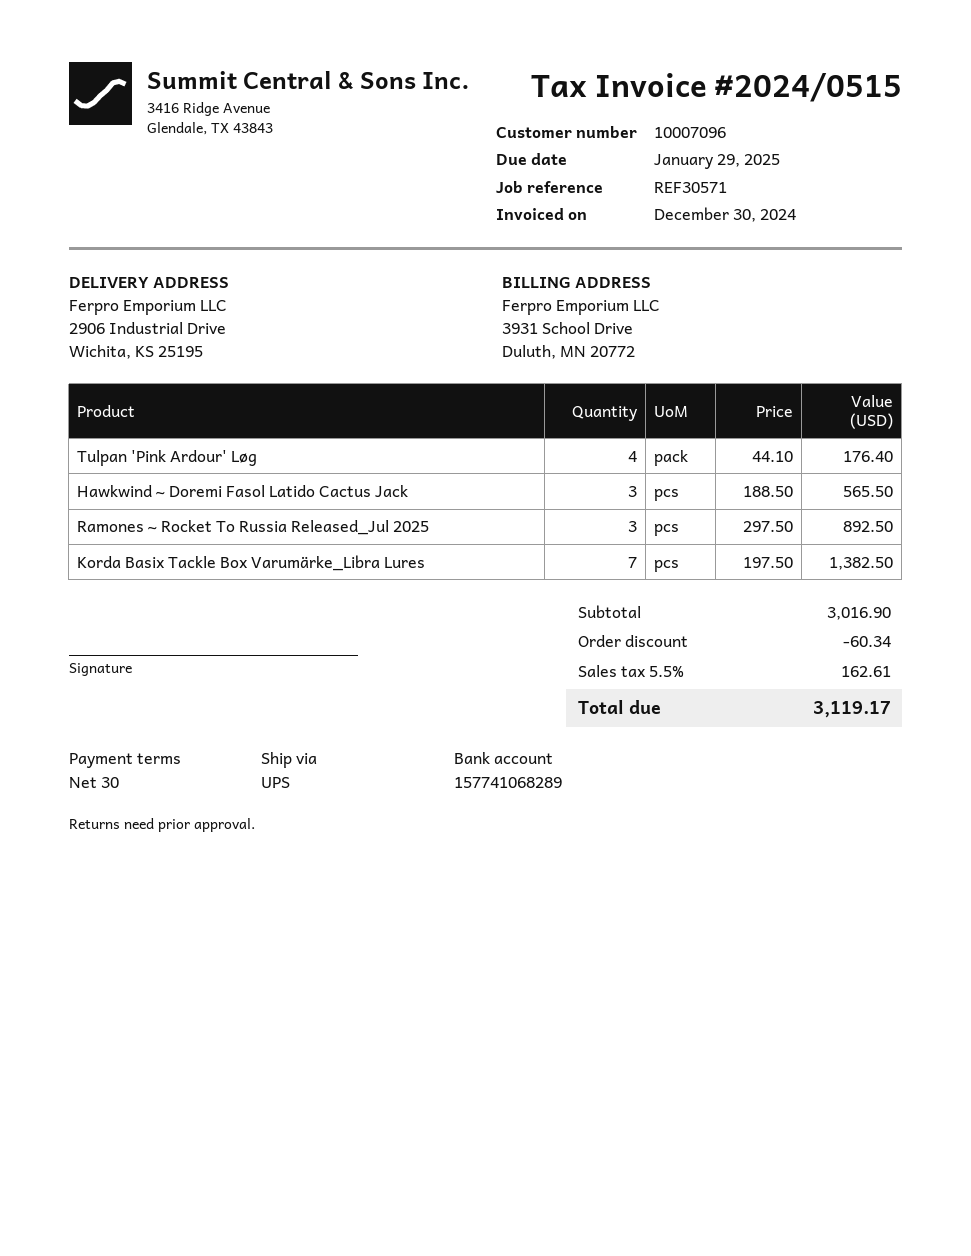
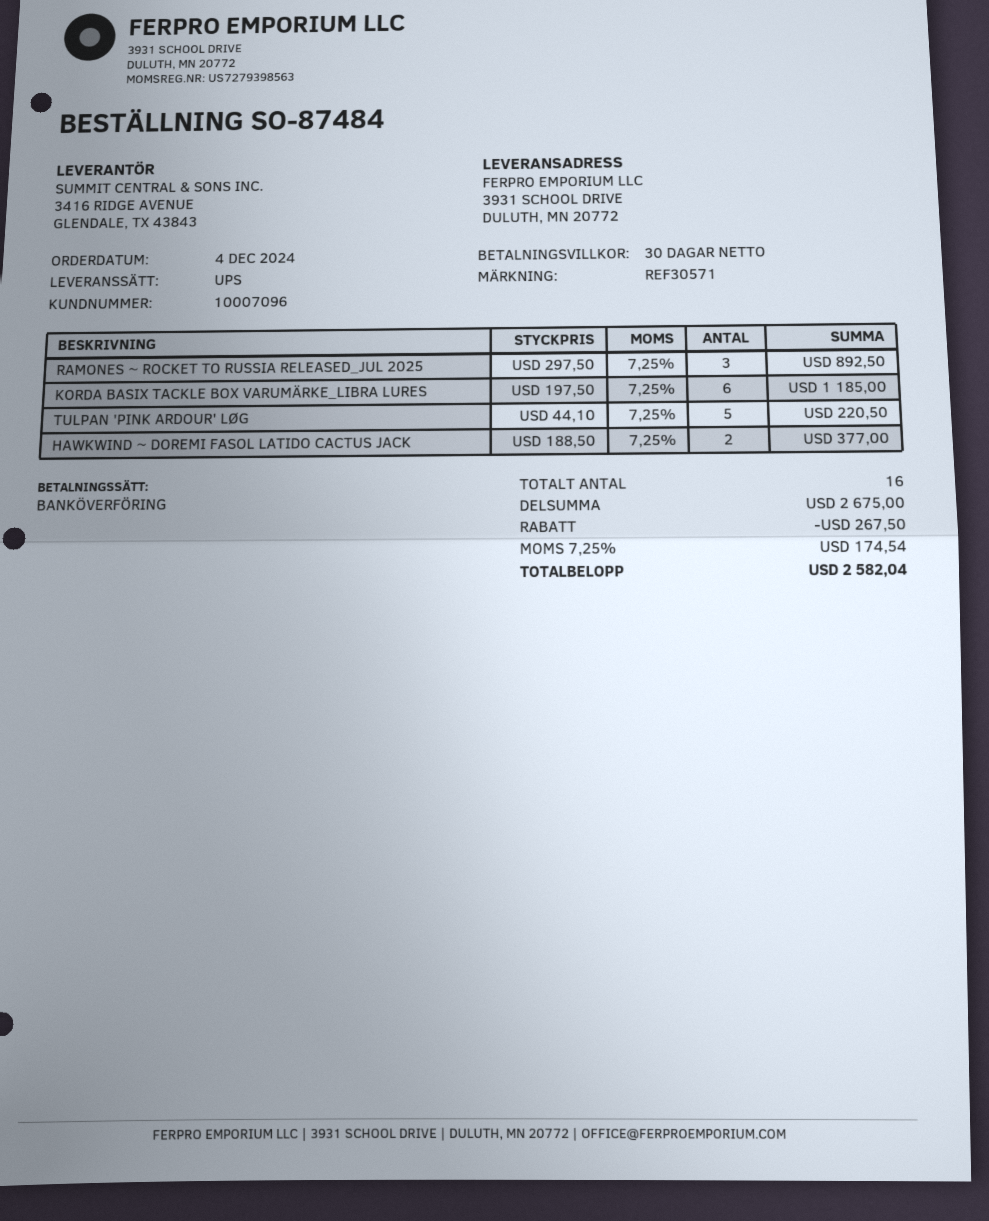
ship to: 2906 Industrial Drive, Wichita, KS 25195 -> 3931 SCHOOL DRIVE, DULUTH, MN 20772
Tulpan 'Pink Ardour' Løg: 4 x 44.10 = 176.40 -> 5 x 44.10 = 220.50
Hawkwind ~ Doremi Fasol Latido Cactus Jack: 3 x 188.50 = 565.50 -> 2 x 188.50 = 377.00
Korda Basix Tackle Box Varumärke_Libra Lures: 7 x 197.50 = 1382.50 -> 6 x 197.50 = 1185.00
subtotal: 3016.90 -> 2675.00
discount: 60.34 -> 267.50
tax: 5.5% = 162.61 -> 7.25% = 174.54
total: 3119.17 -> 2582.04

